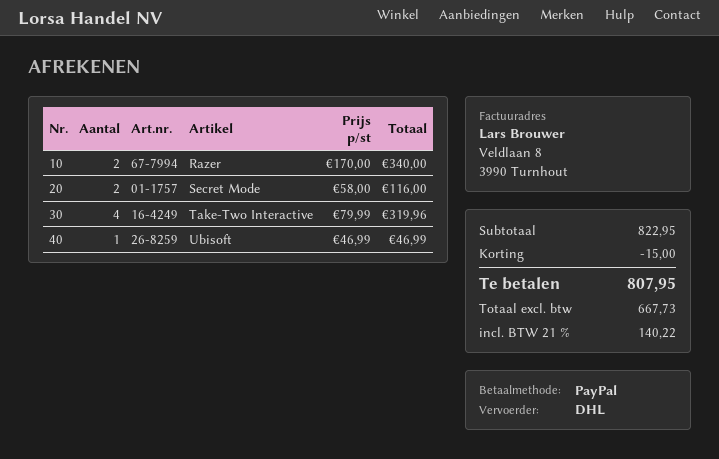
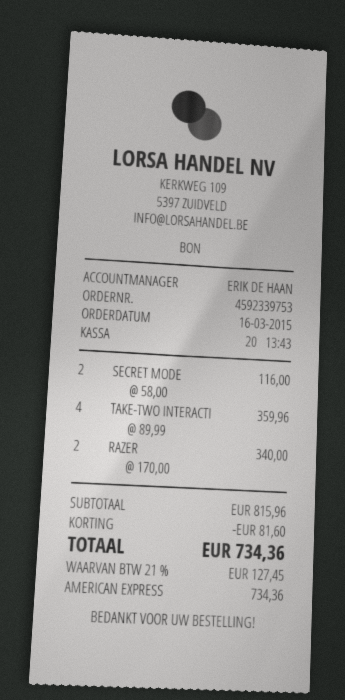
payment method: PayPal -> American Express
Take-Two Interactive: 4 x 79.99 = 319.96 -> 4 x 89.99 = 359.96
Ubisoft: 1 x 46.99 = 46.99 -> none
subtotal: 822.95 -> 815.96
discount: 15.00 -> 81.60
tax: 21% = 140.22 -> 21% = 127.45
total: 807.95 -> 734.36

